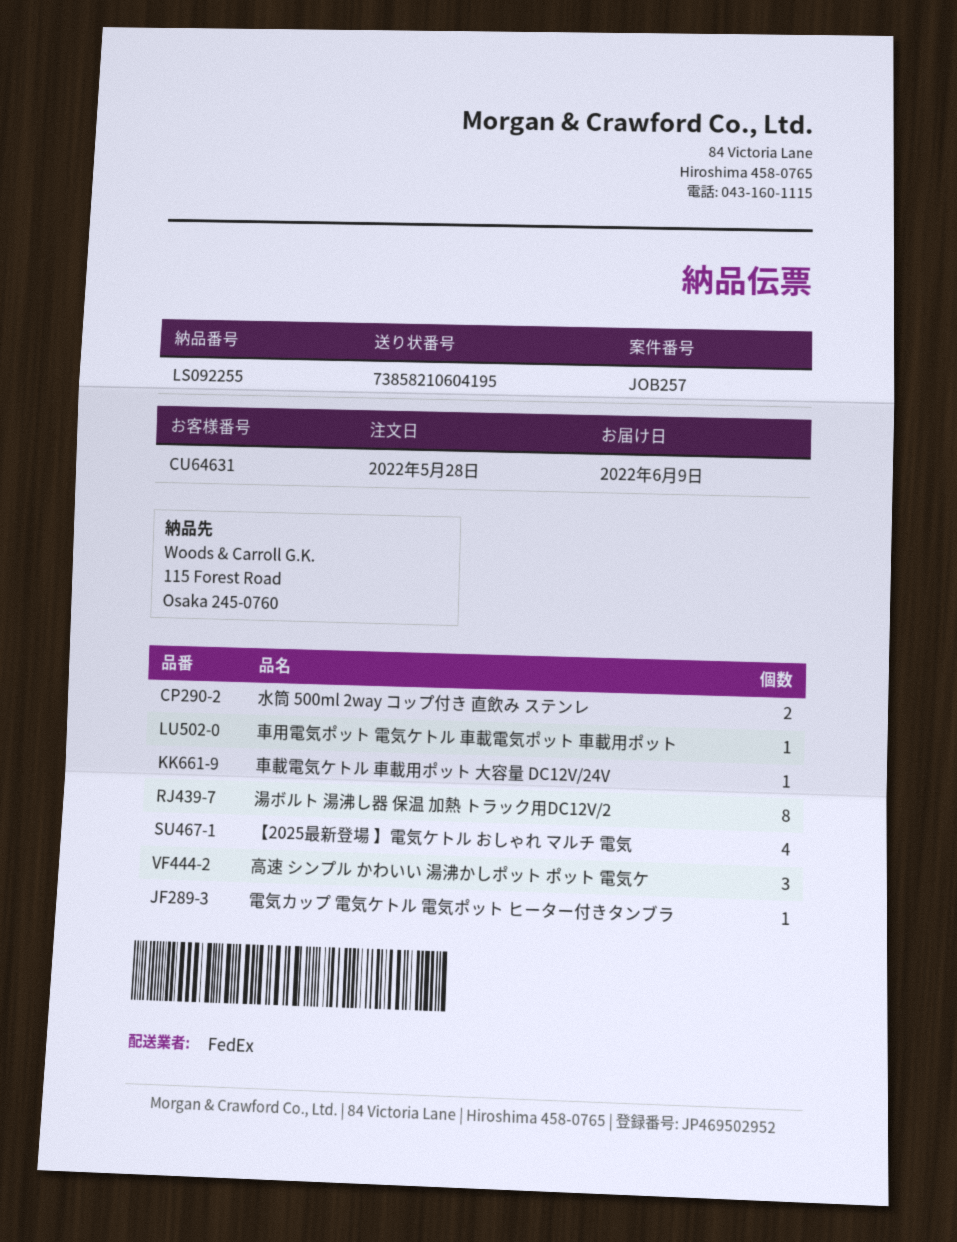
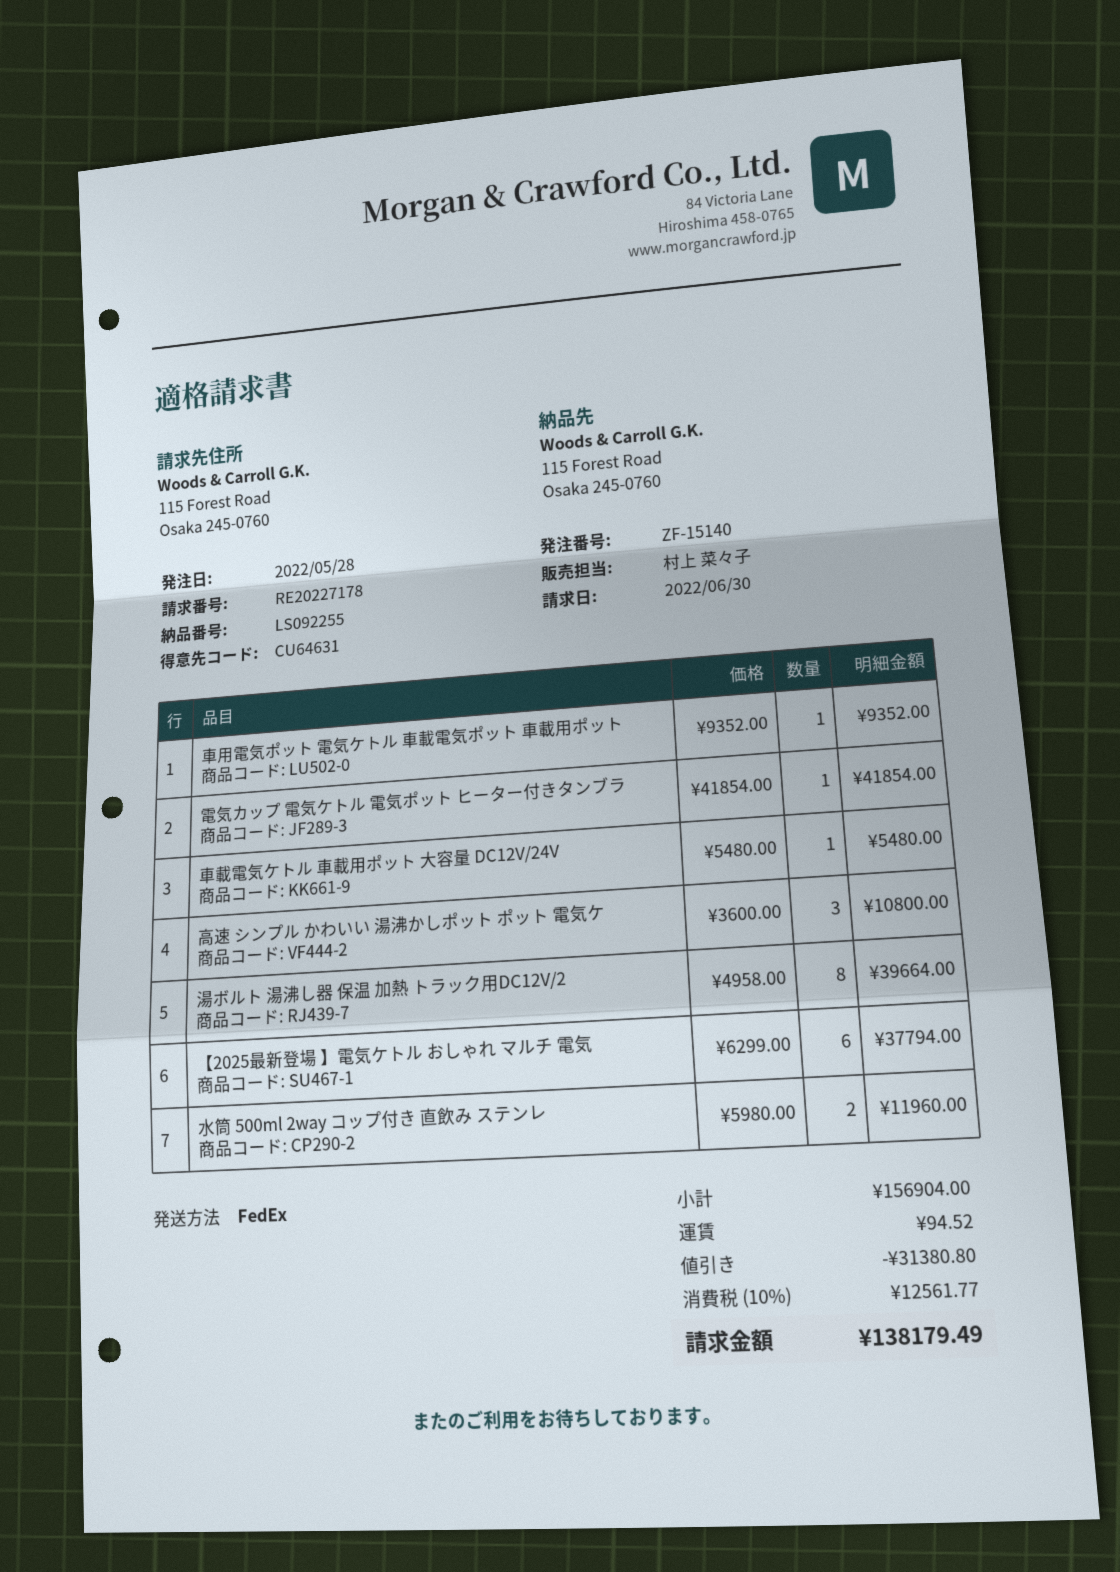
【2025最新登場 】電気ケトル おしゃれ マルチ 電気: 4 -> 6

